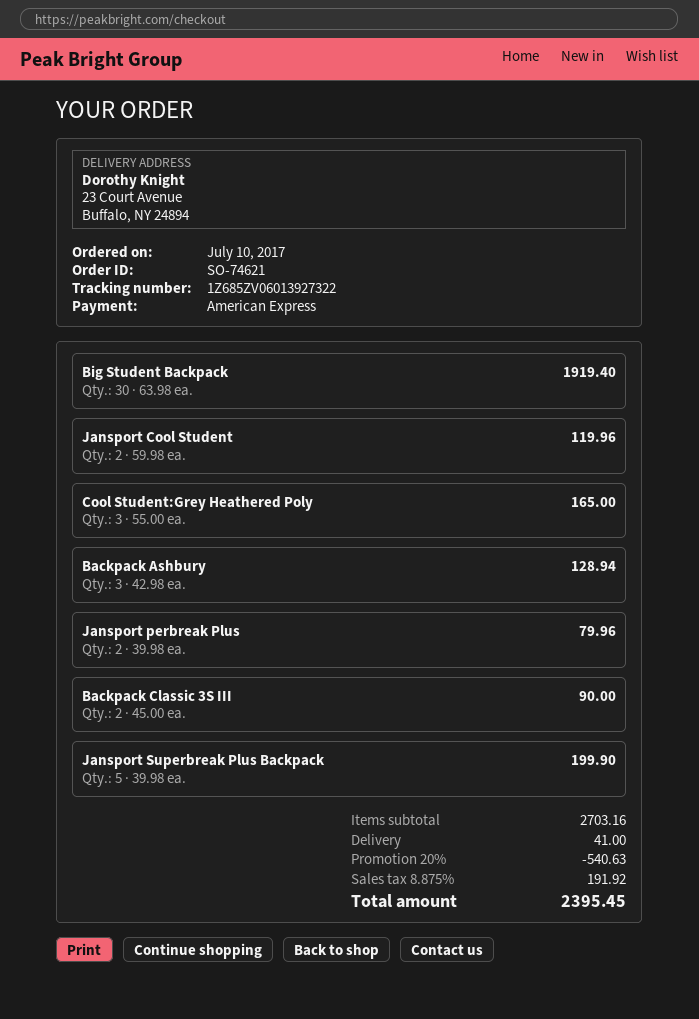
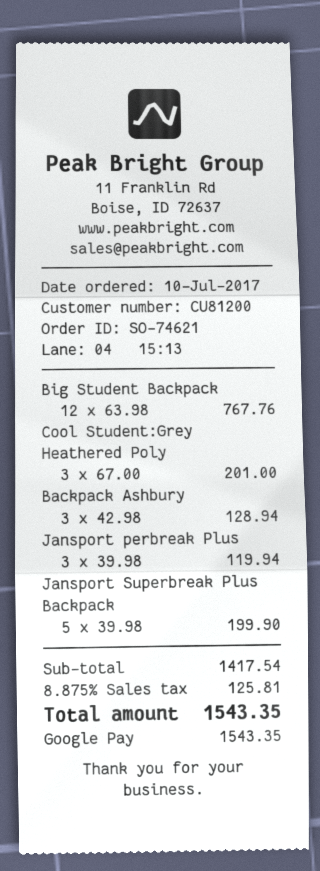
payment method: American Express -> Google Pay
Big Student Backpack: 30 x 63.98 = 1919.40 -> 12 x 63.98 = 767.76
Jansport Cool Student: 2 x 59.98 = 119.96 -> none
Cool Student:Grey Heathered Poly: 3 x 55.00 = 165.00 -> 3 x 67.00 = 201.00
Jansport perbreak Plus: 2 x 39.98 = 79.96 -> 3 x 39.98 = 119.94
Backpack Classic 3S III: 2 x 45.00 = 90.00 -> none
subtotal: 2703.16 -> 1417.54
discount: 20% = 540.63 -> none
shipping: 41.00 -> none
tax: 8.875% = 191.92 -> 8.875% = 125.81
total: 2395.45 -> 1543.35

